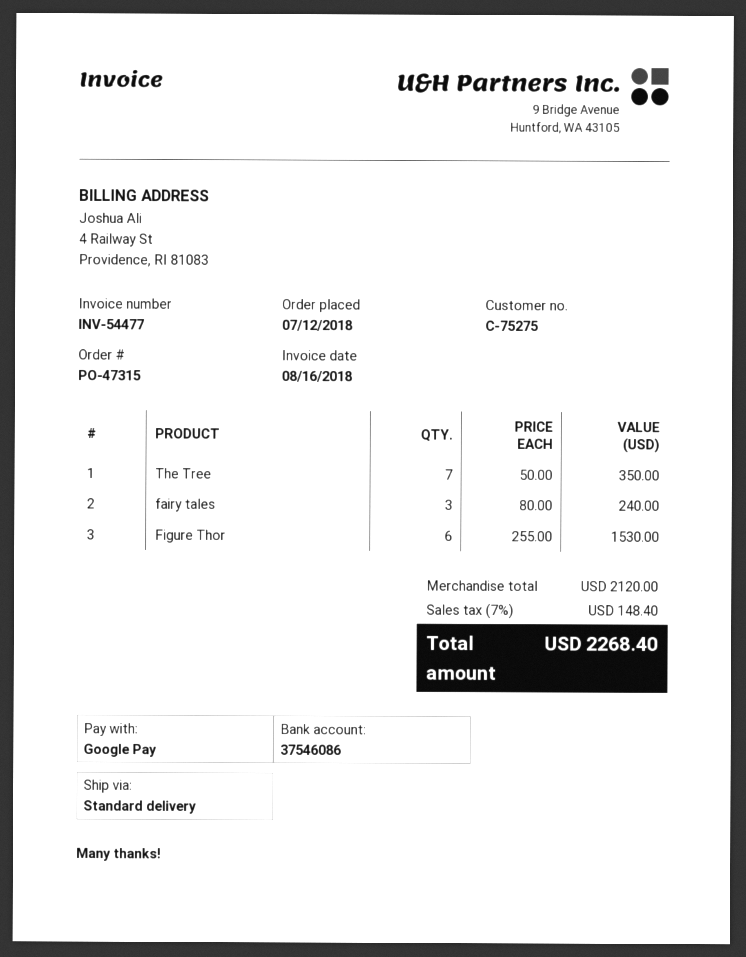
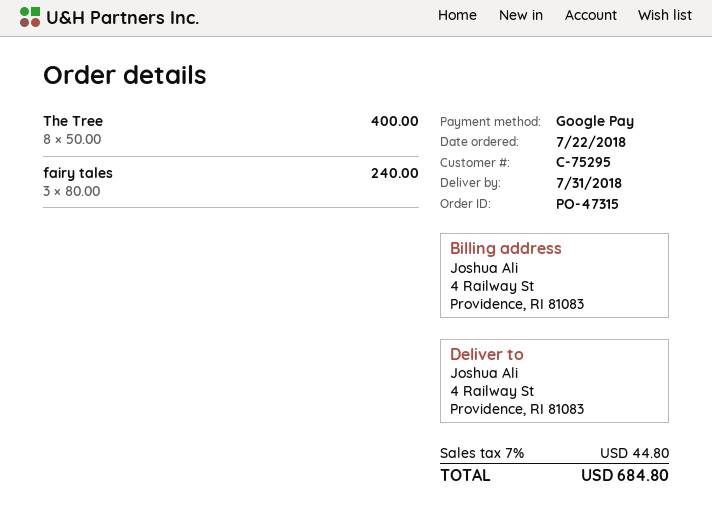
order date: 2018-07-12 -> 2018-07-22
customer number: C-75275 -> C-75295
The Tree: 7 x 50.00 = 350.00 -> 8 x 50.00 = 400.00
Figure Thor: 6 x 255.00 = 1530.00 -> none
tax: 7% = 148.40 -> 7% = 44.80
total: 2268.40 -> 684.80

